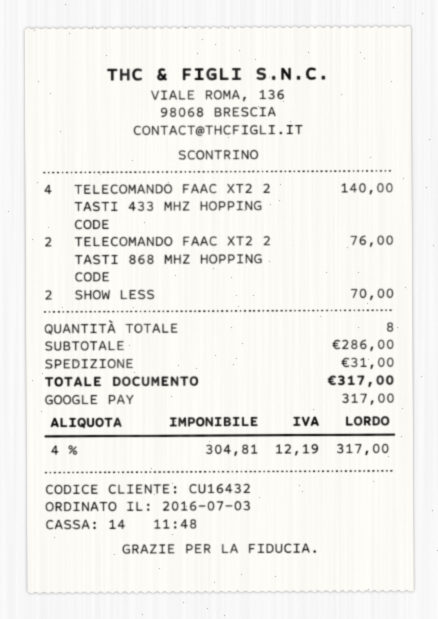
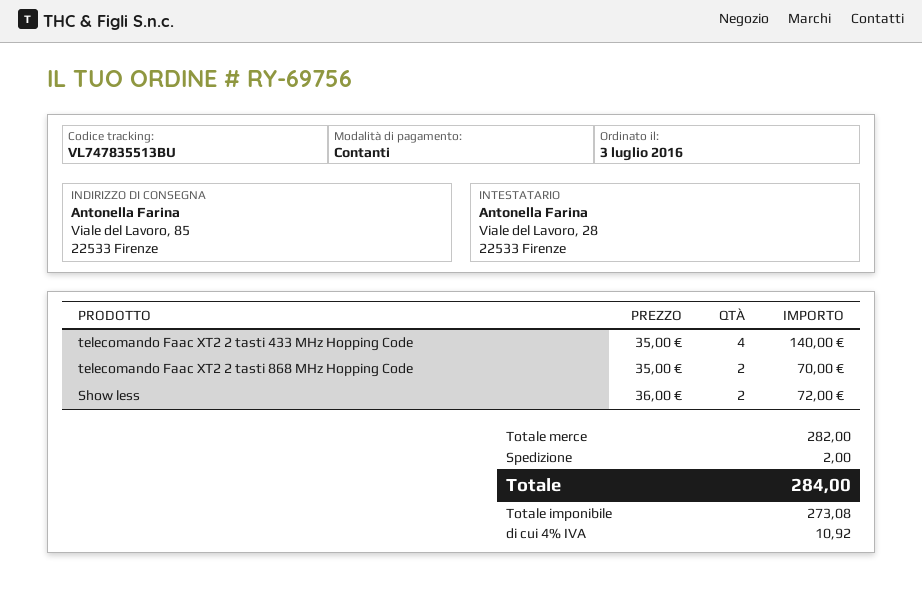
payment method: Google Pay -> cash
TELECOMANDO FAAC XT2 2 TASTI 868 MHZ HOPPING CODE: 2 for 76.00 -> 2 for 70.00
SHOW LESS: 2 for 70.00 -> 2 for 72.00
subtotal: 286.00 -> 282.00
shipping: 31.00 -> 2.00
net: 304.81 -> 273.08
tax: 4% = 12.19 -> 4% = 10.92
total: 317.00 -> 284.00

